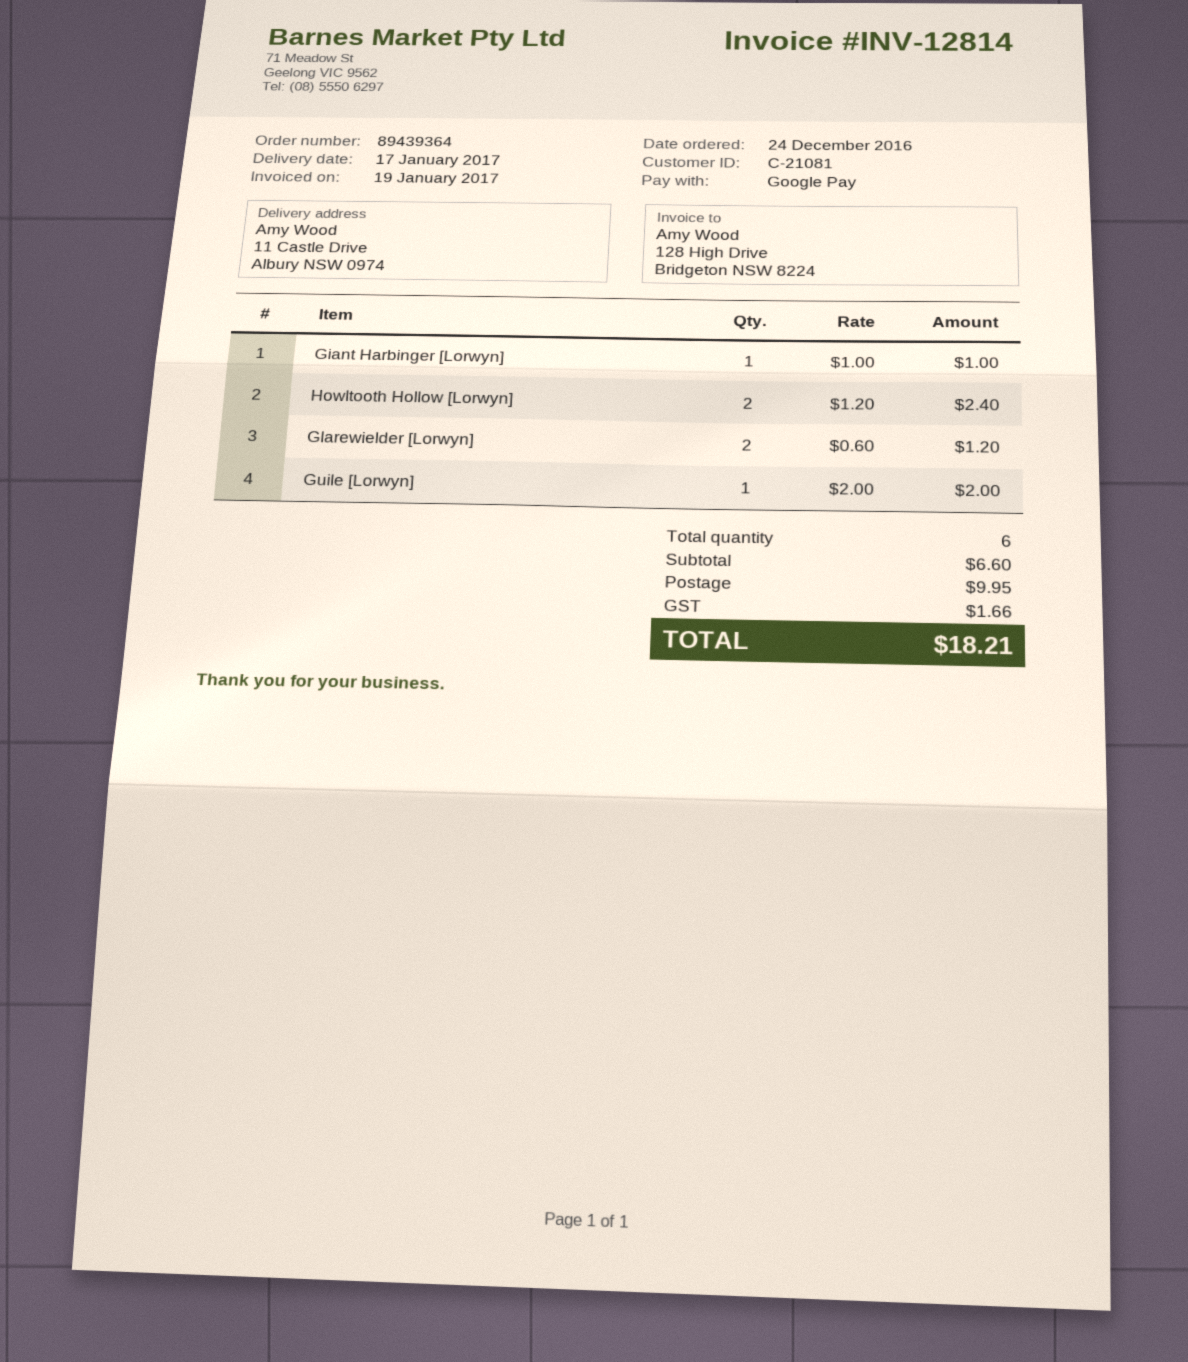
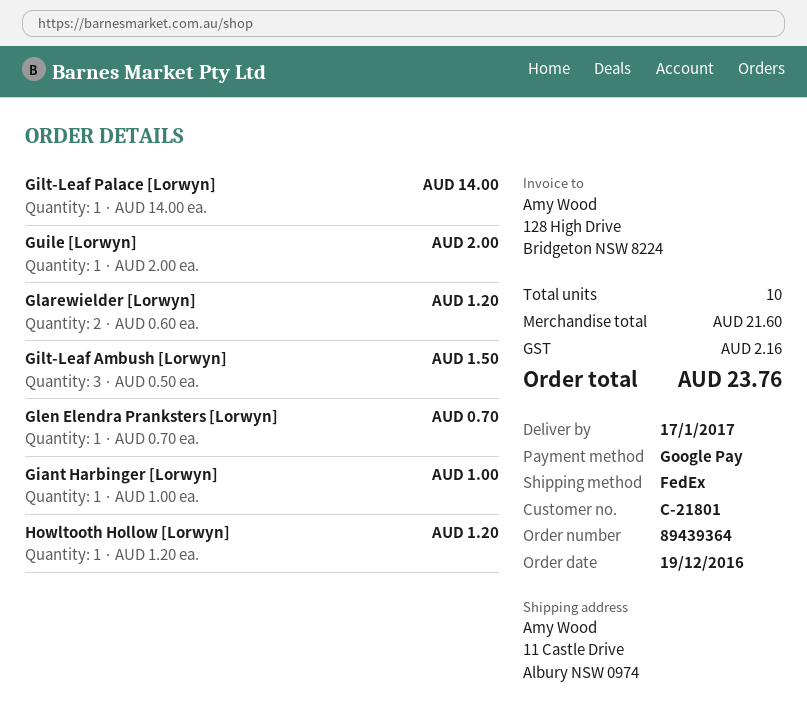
order date: 2016-12-24 -> 2016-12-19
customer number: C-21081 -> C-21801
Howltooth Hollow [Lorwyn]: 2 x 1.20 = 2.40 -> 1 x 1.20 = 1.20
Gilt-Leaf Palace [Lorwyn]: none -> 1 x 14.00 = 14.00
Gilt-Leaf Ambush [Lorwyn]: none -> 3 x 0.50 = 1.50
Glen Elendra Pranksters [Lorwyn]: none -> 1 x 0.70 = 0.70
total quantity: 6 -> 10
subtotal: 6.60 -> 21.60
shipping: 9.95 -> none
tax: 1.66 -> 2.16
total: 18.21 -> 23.76

